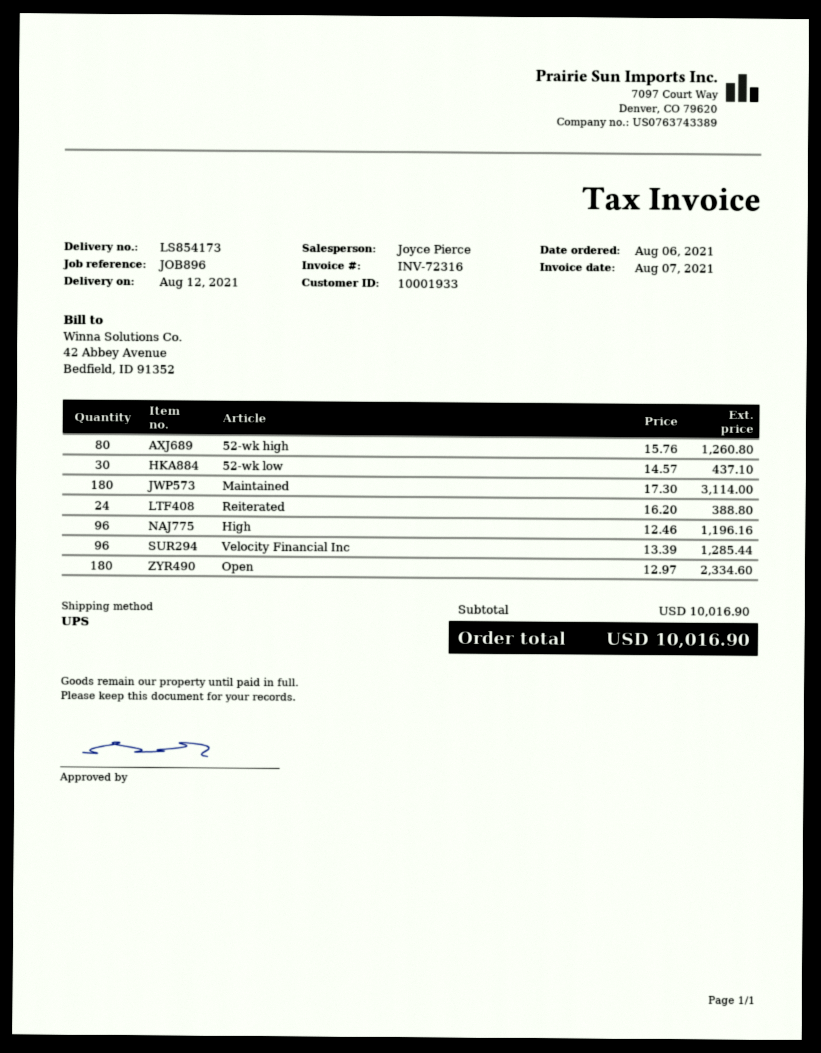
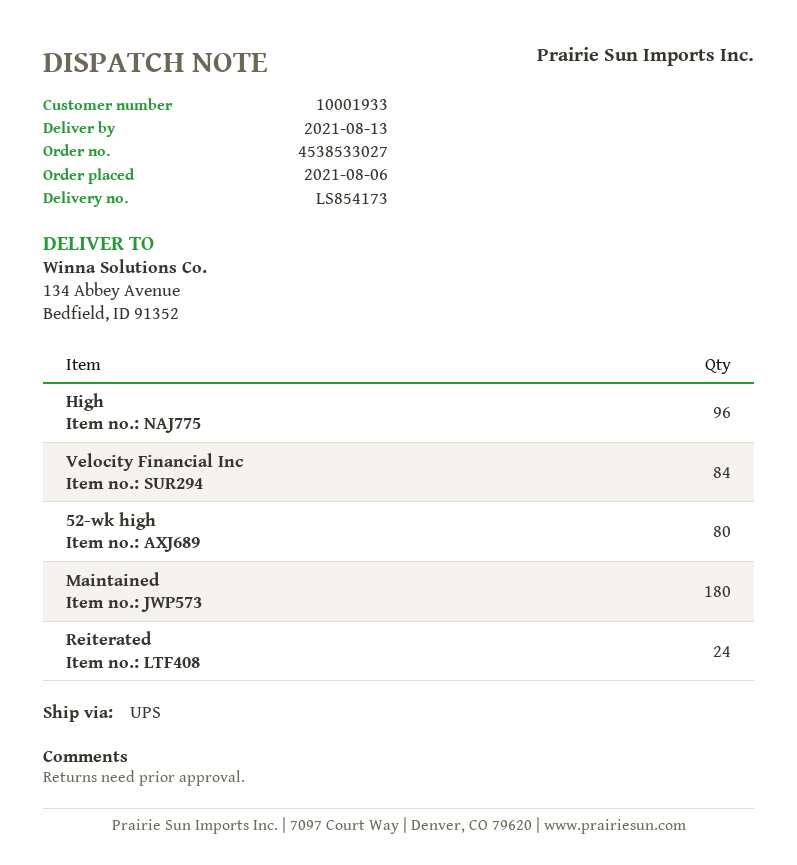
delivery date: 2021-08-12 -> 2021-08-13
52-wk low: 30 -> none
Velocity Financial Inc: 96 -> 84
Open: 180 -> none

